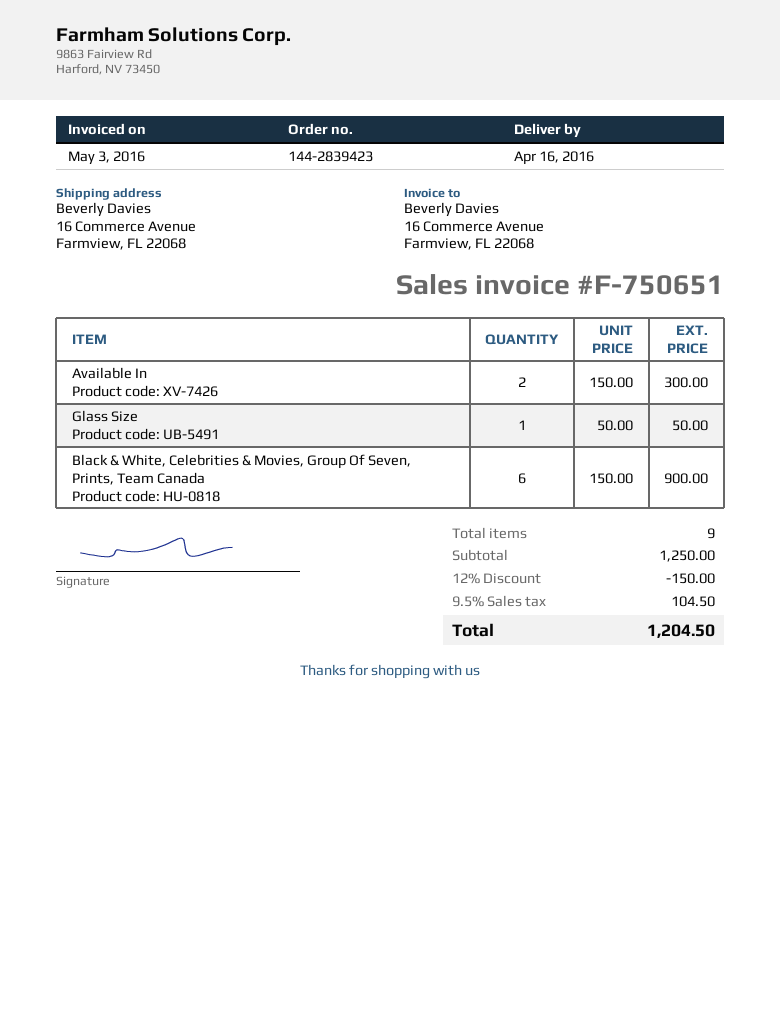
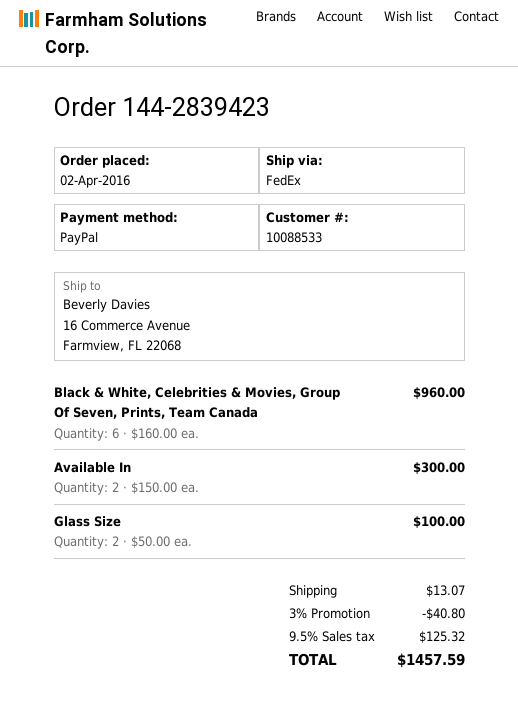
Glass Size: 1 x 50.00 = 50.00 -> 2 x 50.00 = 100.00
Black & White, Celebrities & Movies, Group Of Seven, Prints, Team Canada: 6 x 150.00 = 900.00 -> 6 x 160.00 = 960.00
discount: 12% = 150.00 -> 3% = 40.80
shipping: none -> 13.07
tax: 9.5% = 104.50 -> 9.5% = 125.32
total: 1204.50 -> 1457.59

